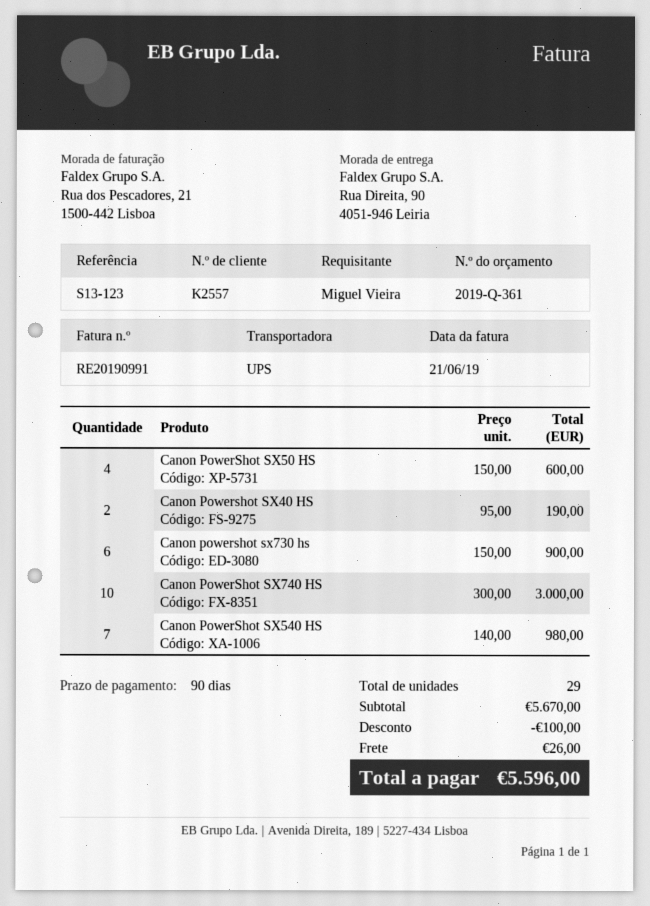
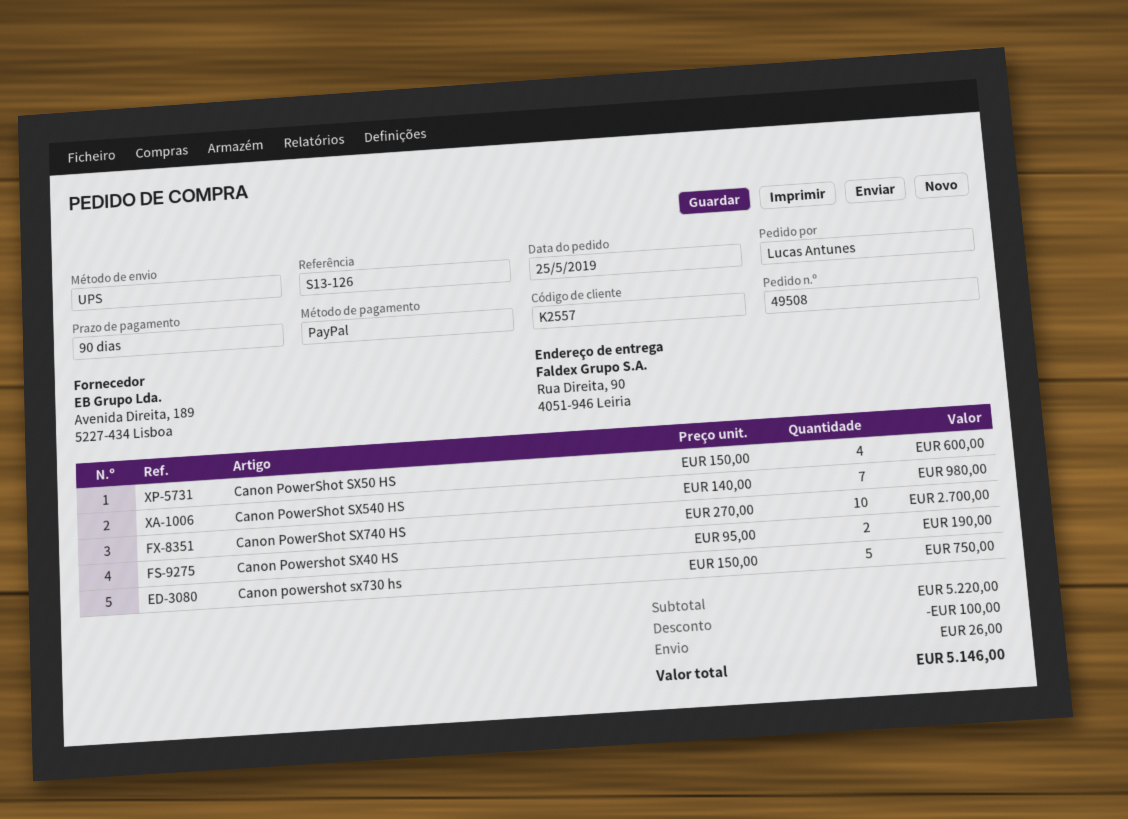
reference: S13-123 -> S13-126
ordered by: Miguel Vieira -> Lucas Antunes
Canon powershot sx730 hs: 6 x 150.00 = 900.00 -> 5 x 150.00 = 750.00
Canon PowerShot SX740 HS: 10 x 300.00 = 3000.00 -> 10 x 270.00 = 2700.00
subtotal: 5670.00 -> 5220.00
total: 5596.00 -> 5146.00

